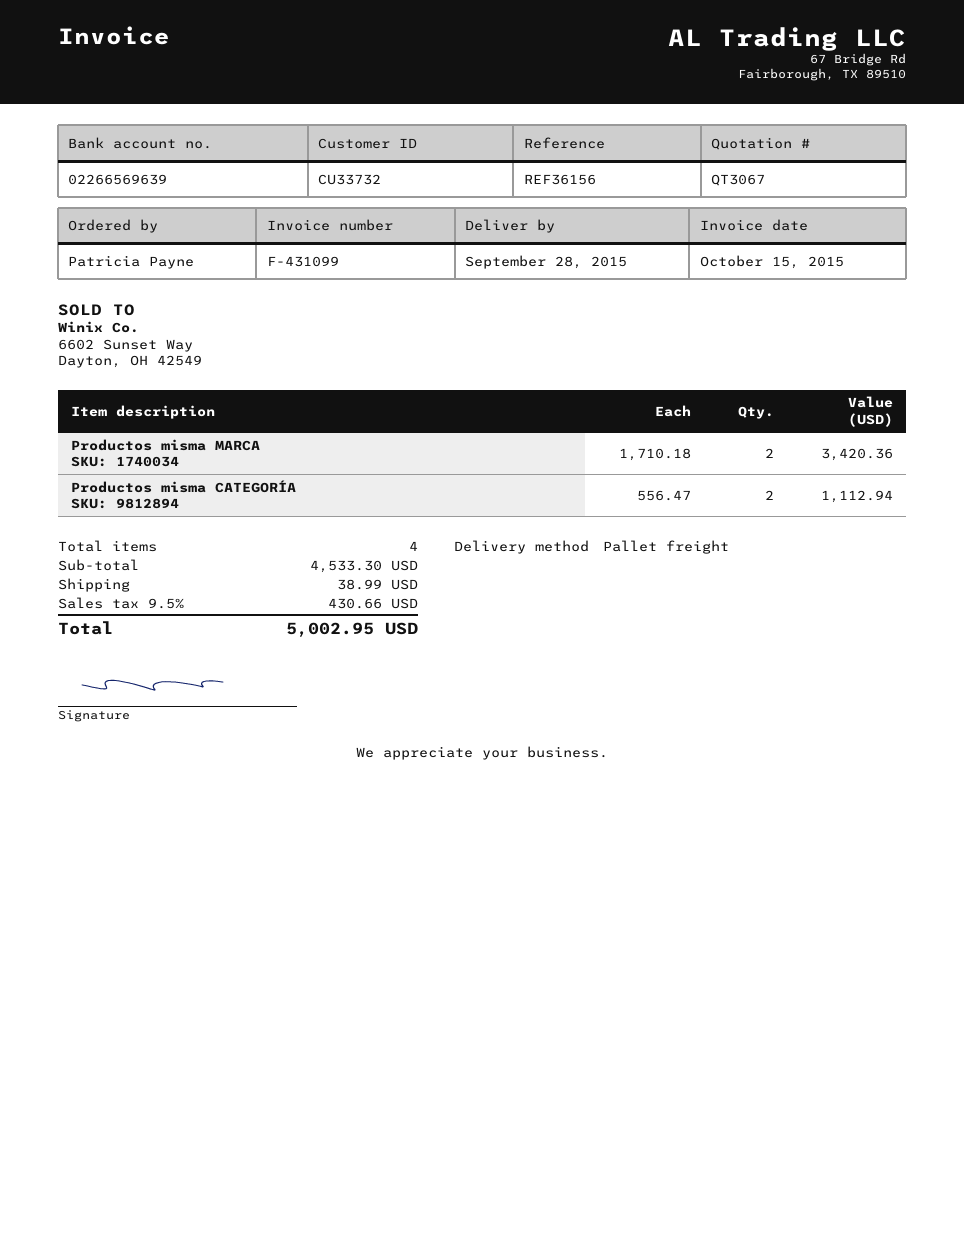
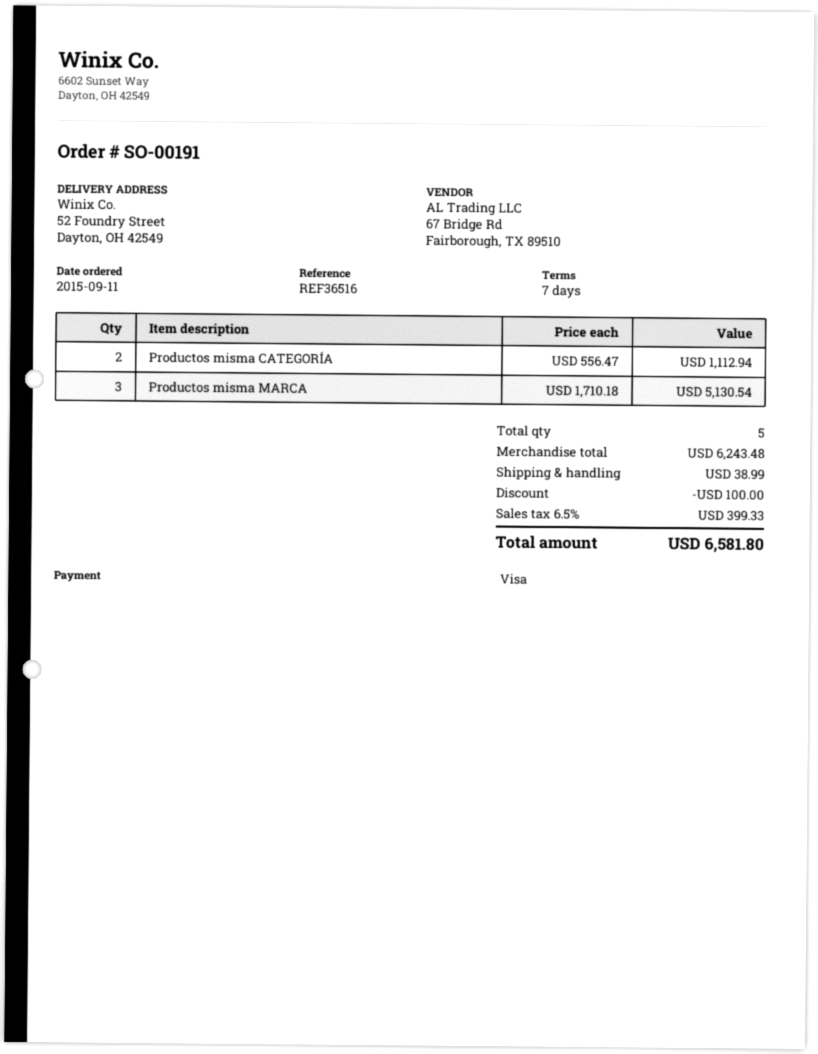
reference: REF36156 -> REF36516
Productos misma MARCA: 2 x 1710.18 = 3420.36 -> 3 x 1710.18 = 5130.54
total quantity: 4 -> 5
subtotal: 4533.30 -> 6243.48
discount: none -> 100.00
tax: 9.5% = 430.66 -> 6.5% = 399.33
total: 5002.95 -> 6581.80

